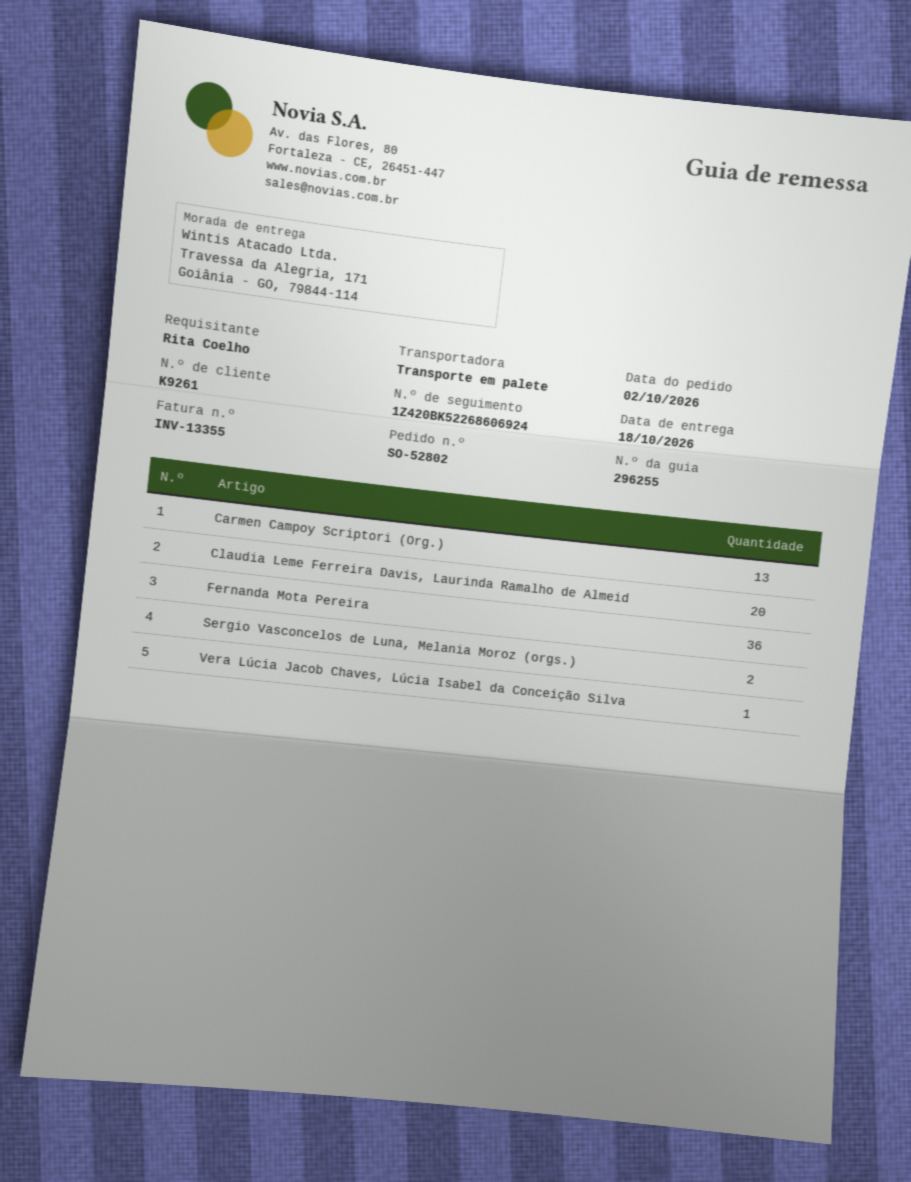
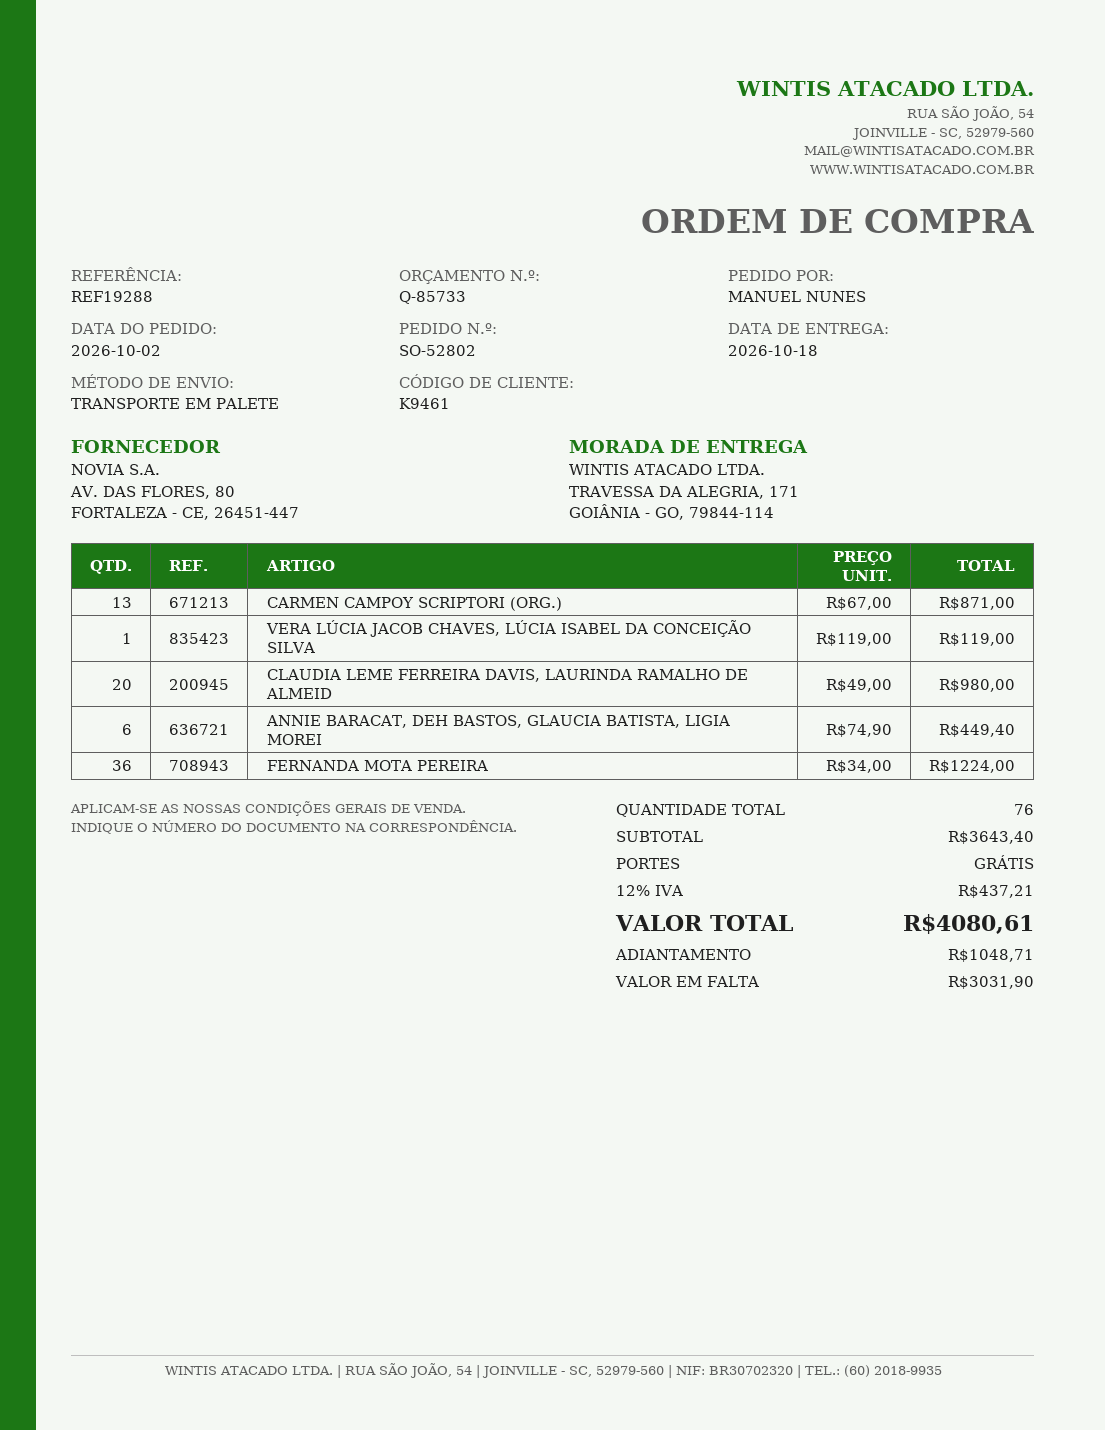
customer number: K9261 -> K9461
ordered by: Rita Coelho -> MANUEL NUNES
Sergio Vasconcelos de Luna, Melania Moroz (orgs.): 2 -> none
ANNIE BARACAT, DEH BASTOS, GLAUCIA BATISTA, LIGIA MOREI: none -> 6

